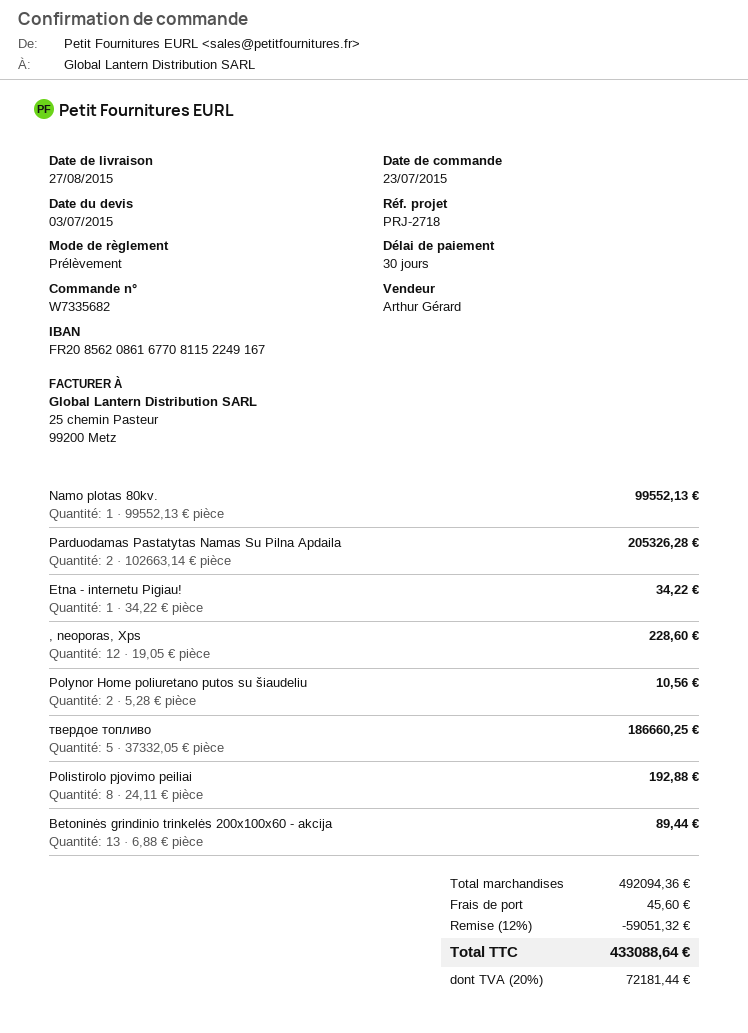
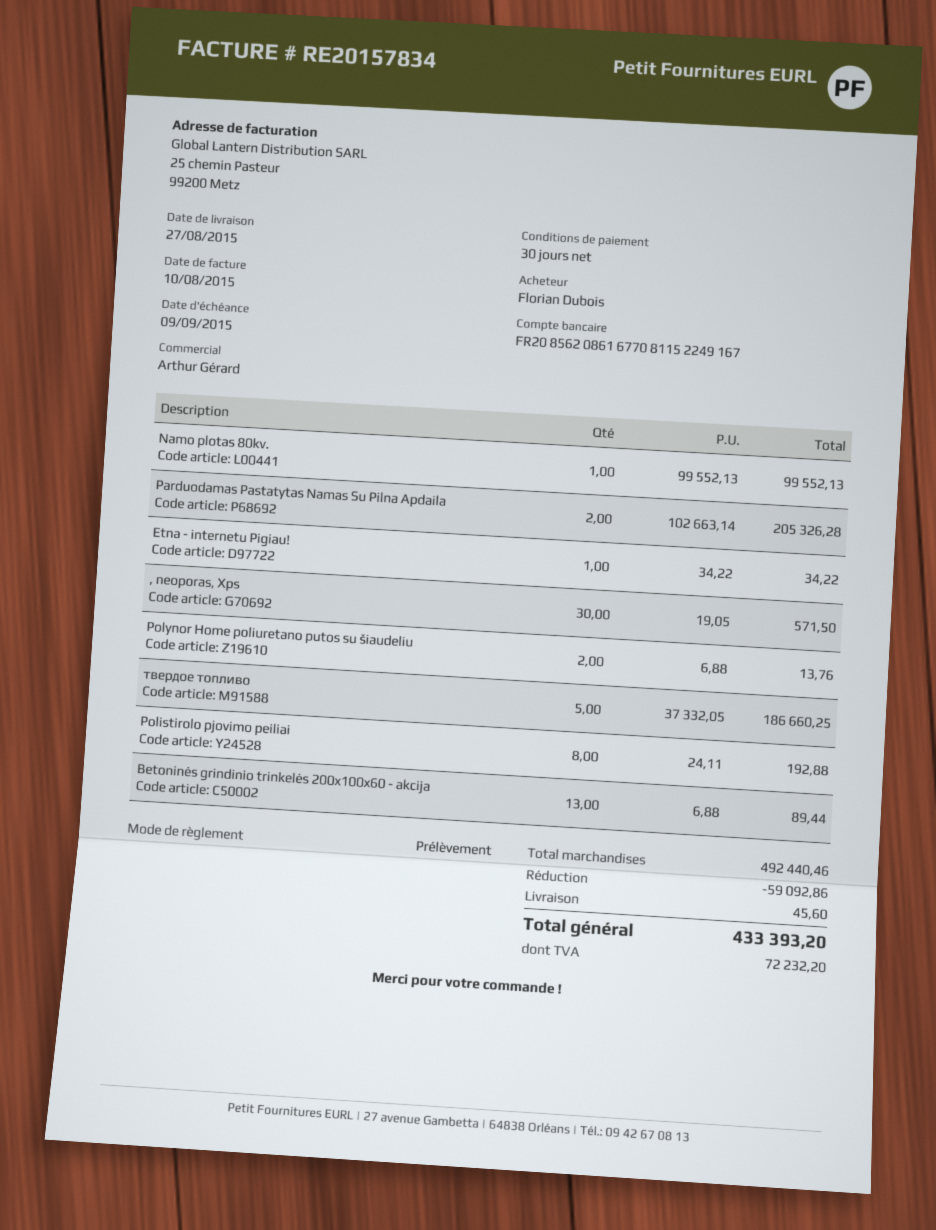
, neoporas, Xps: 12 x 19.05 = 228.60 -> 30 x 19.05 = 571.50
Polynor Home poliuretano putos su šiaudeliu: 2 x 5.28 = 10.56 -> 2 x 6.88 = 13.76
subtotal: 492094.36 -> 492440.46
discount: 59051.32 -> 59092.86
tax: 72181.44 -> 72232.20
total: 433088.64 -> 433393.20

